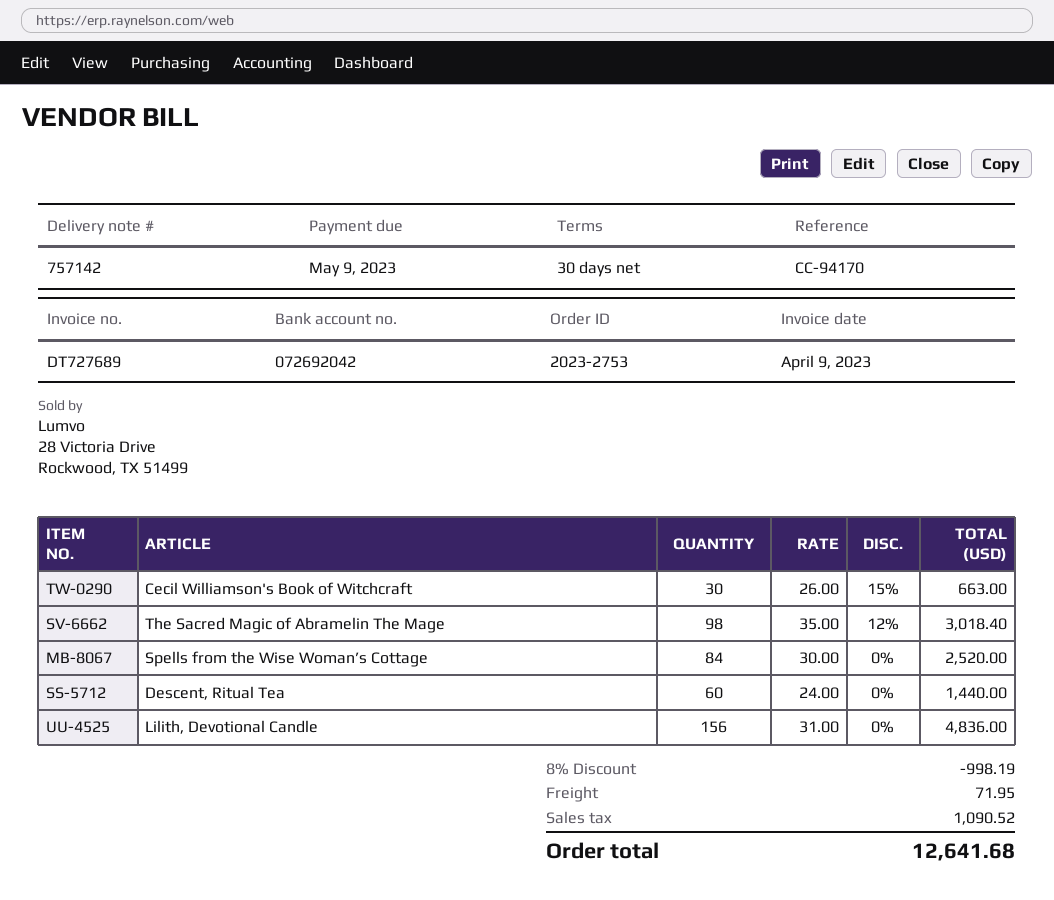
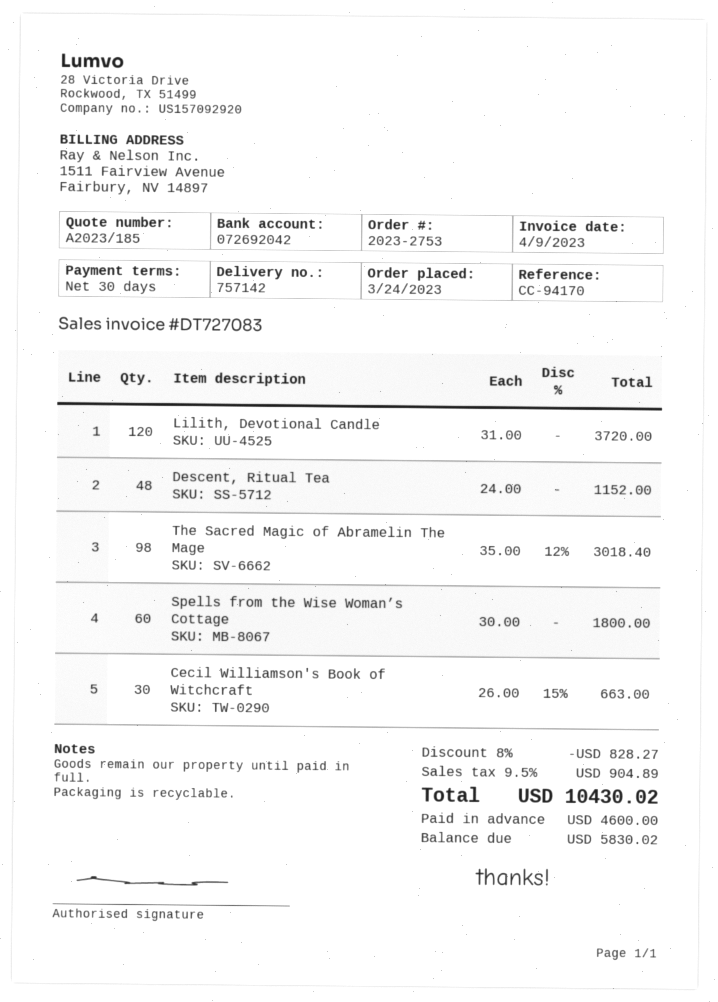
invoice number: DT727689 -> DT727083
Spells from the Wise Woman’s Cottage: 84 x 30.00 = 2520.00 -> 60 x 30.00 = 1800.00
Descent, Ritual Tea: 60 x 24.00 = 1440.00 -> 48 x 24.00 = 1152.00
Lilith, Devotional Candle: 156 x 31.00 = 4836.00 -> 120 x 31.00 = 3720.00
discount: 8% = 998.19 -> 8% = 828.27
shipping: 71.95 -> none
tax: 1090.52 -> 904.89
total: 12641.68 -> 10430.02

